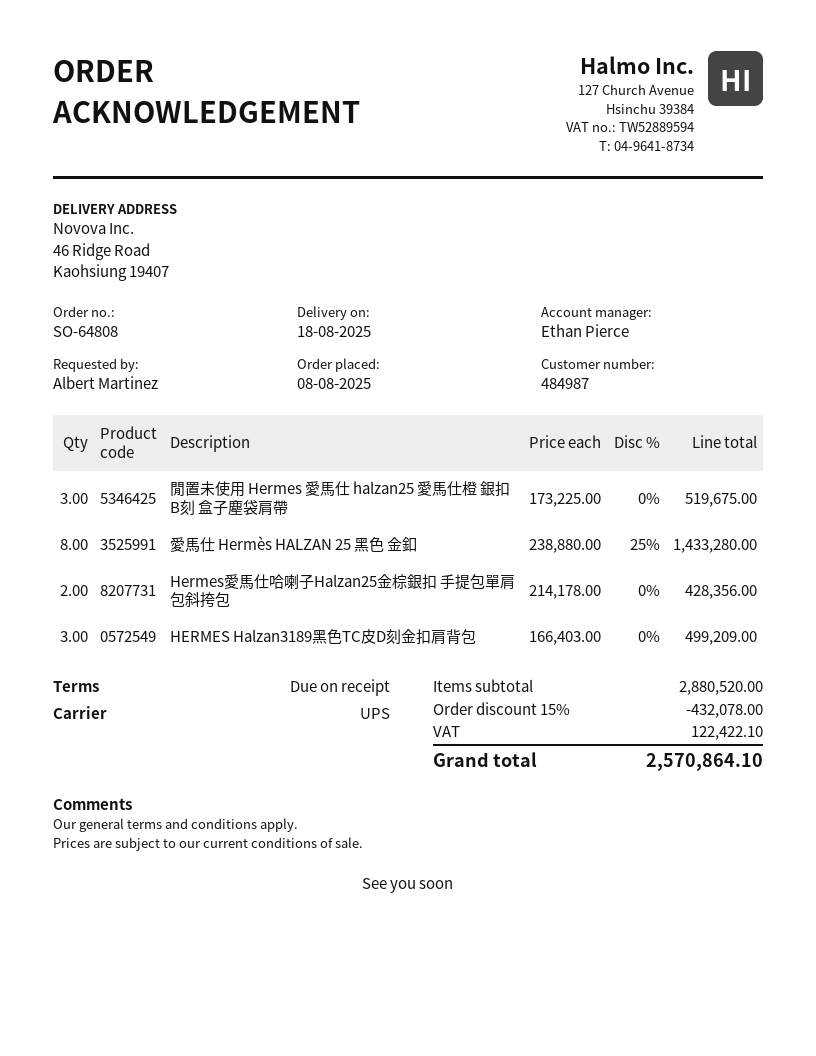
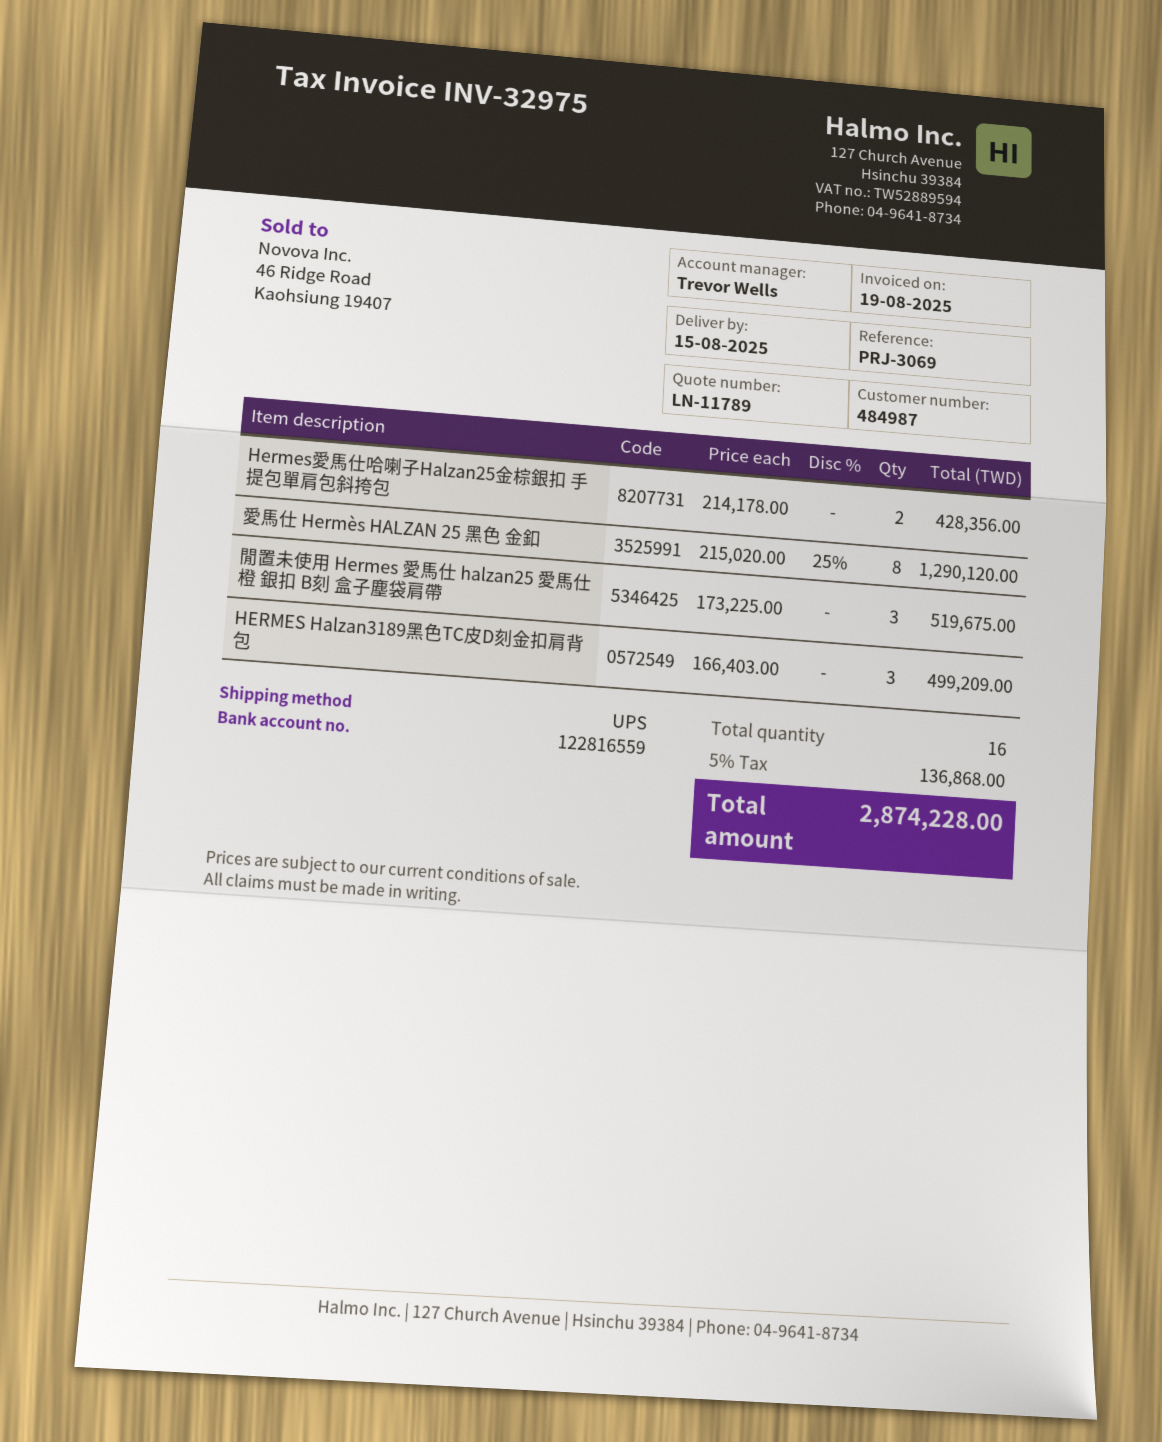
delivery date: 2025-08-18 -> 2025-08-15
sales rep: Ethan Pierce -> Trevor Wells
愛馬仕 Hermès HALZAN 25 黑色 金釦: 8 x 238880.00 - 25% = 1433280.00 -> 8 x 215020.00 - 25% = 1290120.00
discount: 15% = 432078.00 -> none
tax: 122422.10 -> 136868.00
total: 2570864.10 -> 2874228.00

